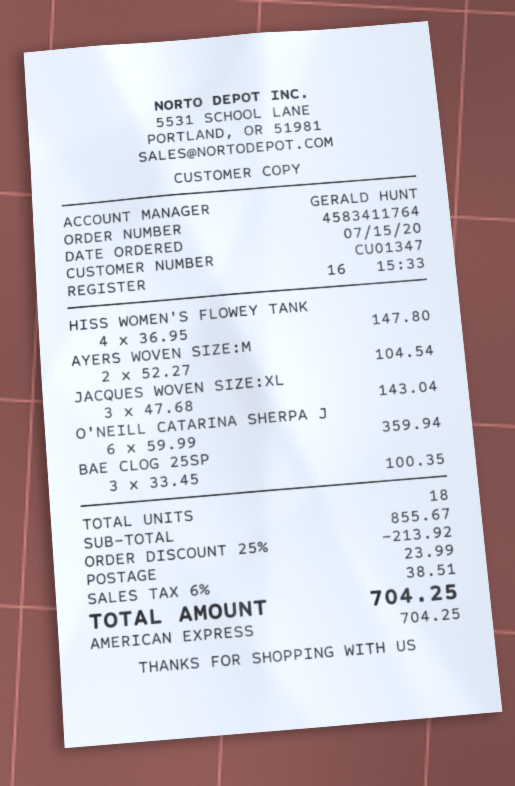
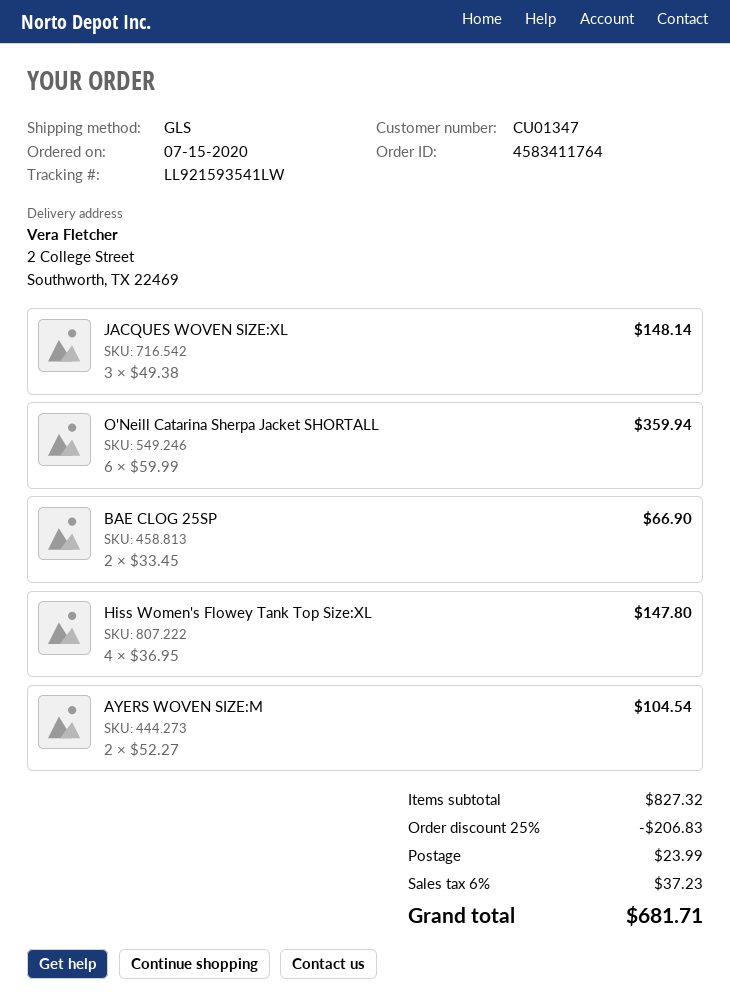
JACQUES WOVEN SIZE:XL: 3 x 47.68 = 143.04 -> 3 x 49.38 = 148.14
BAE CLOG 25SP: 3 x 33.45 = 100.35 -> 2 x 33.45 = 66.90
subtotal: 855.67 -> 827.32
discount: 25% = 213.92 -> 25% = 206.83
tax: 6% = 38.51 -> 6% = 37.23
total: 704.25 -> 681.71

